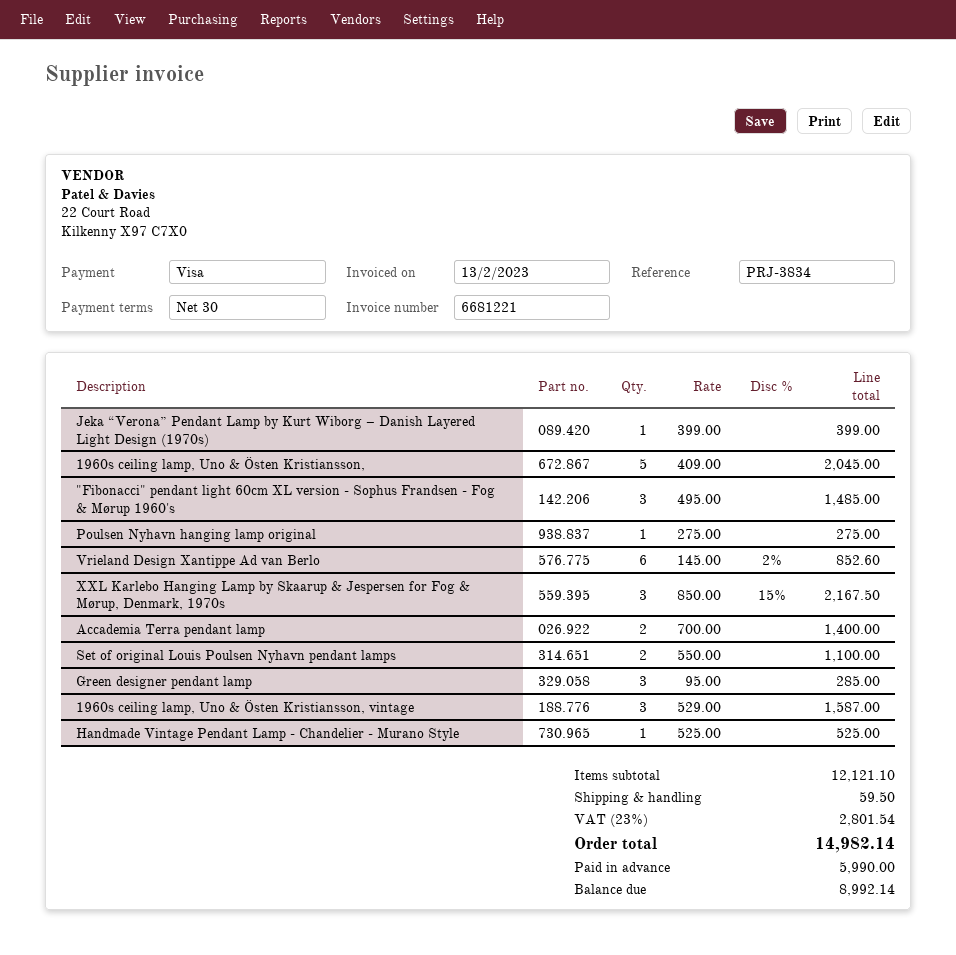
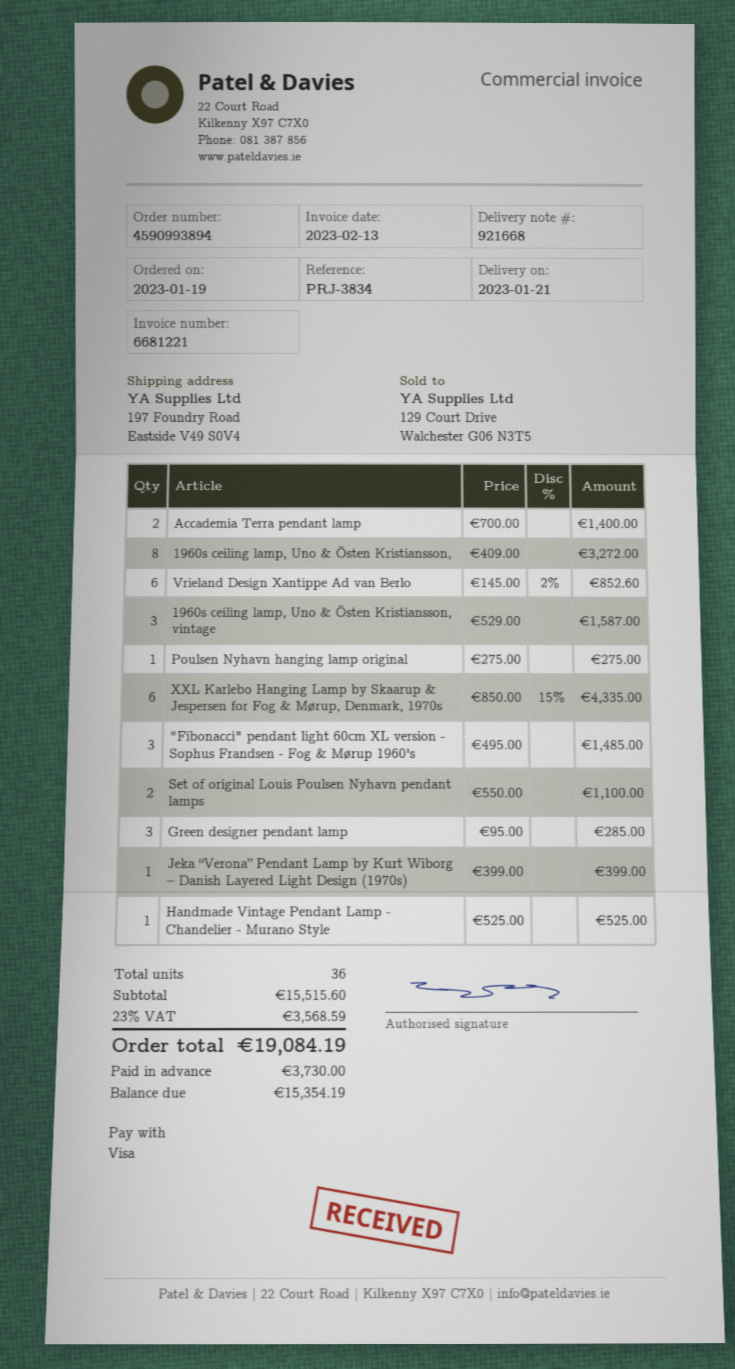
1960s ceiling lamp, Uno & Östen Kristiansson,: 5 x 409.00 = 2045.00 -> 8 x 409.00 = 3272.00
XXL Karlebo Hanging Lamp by Skaarup & Jespersen for Fog & Mørup, Denmark, 1970s: 3 x 850.00 - 15% = 2167.50 -> 6 x 850.00 - 15% = 4335.00
subtotal: 12121.10 -> 15515.60
shipping: 59.50 -> none
tax: 23% = 2801.54 -> 23% = 3568.59
total: 14982.14 -> 19084.19
deposit: 5990.00 -> 3730.00
balance: 8992.14 -> 15354.19

